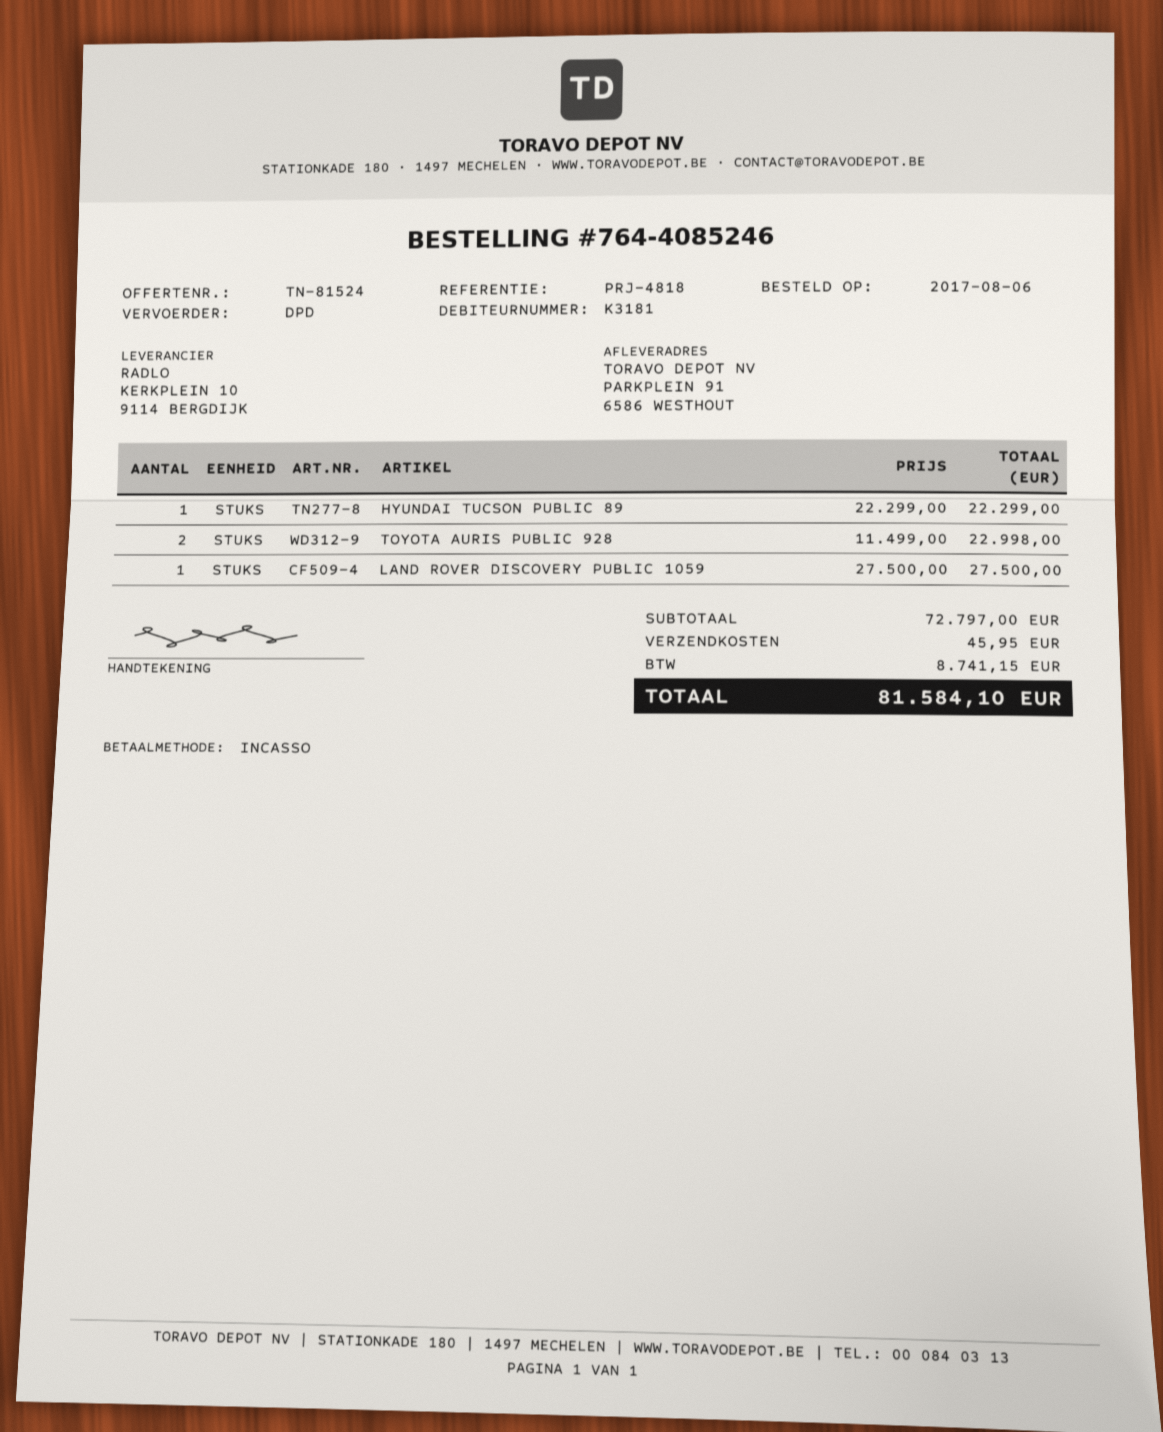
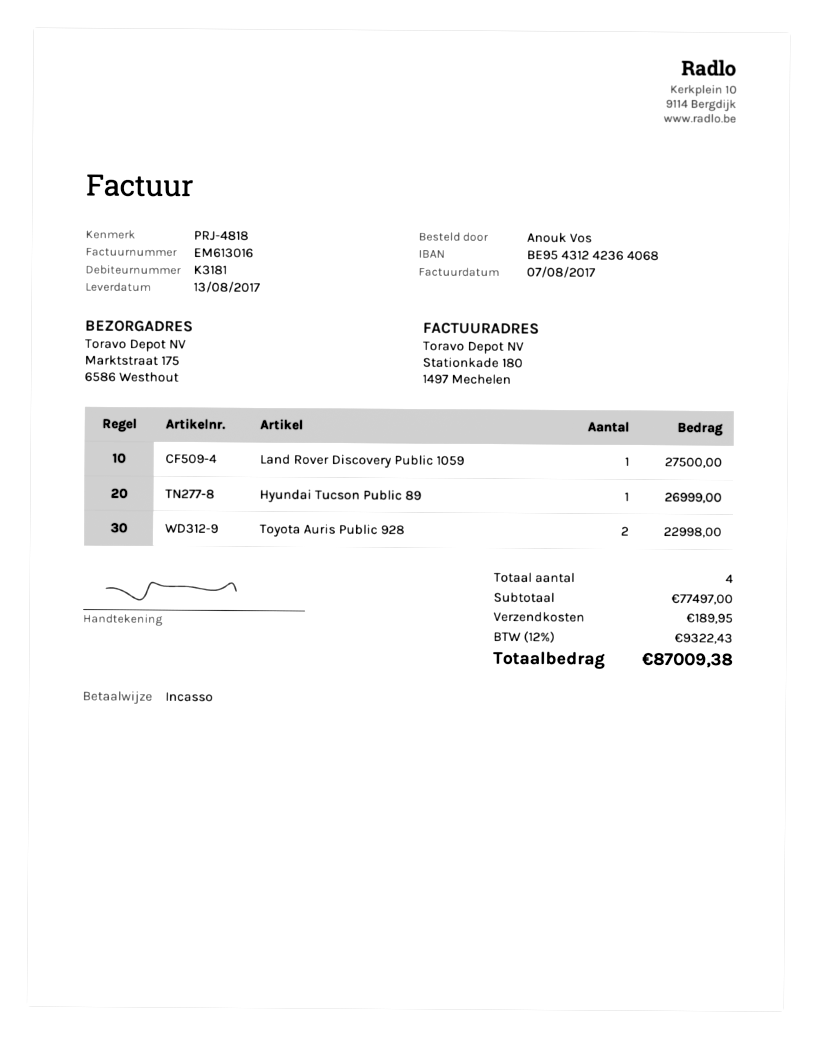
ship to: PARKPLEIN 91, 6586 WESTHOUT -> Marktstraat 175, 6586 Westhout
HYUNDAI TUCSON PUBLIC 89: 1 for 22299.00 -> 1 for 26999.00
subtotal: 72797.00 -> 77497.00
shipping: 45.95 -> 189.95
tax: 8741.15 -> 9322.43
total: 81584.10 -> 87009.38

